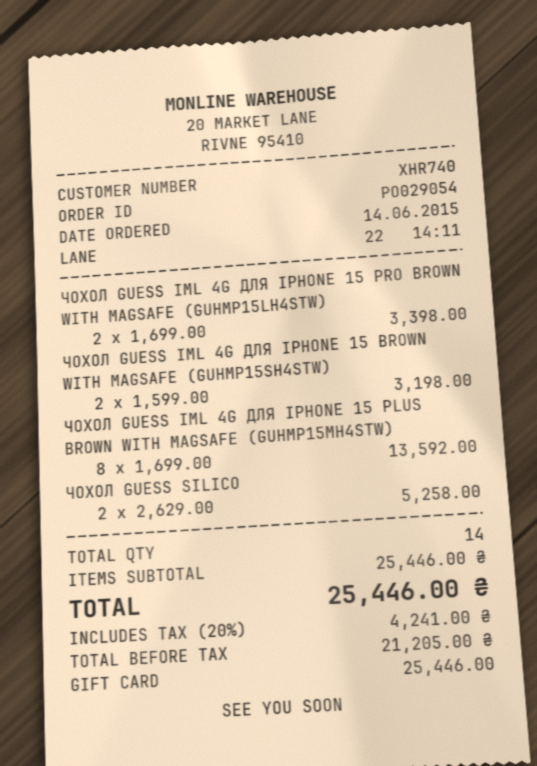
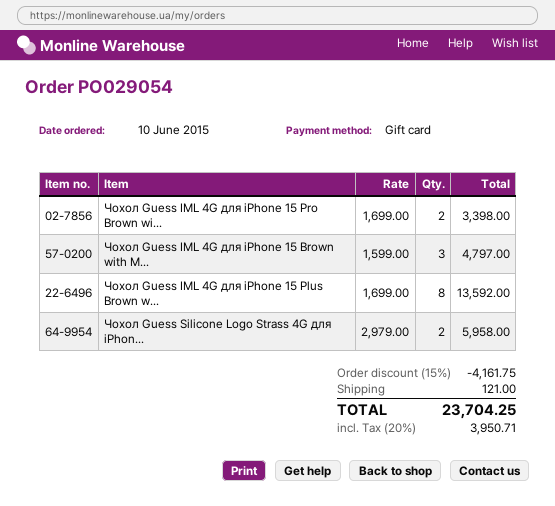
order date: 2015-06-14 -> 2015-06-10
ЧОХОЛ GUESS IML 4G ДЛЯ IPHONE 15 BROWN WITH MAGSAFE (GUHMP15SH4STW): 2 x 1599.00 = 3198.00 -> 3 x 1599.00 = 4797.00
ЧОХОЛ GUESS SILICO: 2 x 2629.00 = 5258.00 -> 2 x 2979.00 = 5958.00
discount: none -> 15% = 4161.75
shipping: none -> 121.00
tax: 20% = 4241.00 -> 20% = 3950.71
total: 25446.00 -> 23704.25

